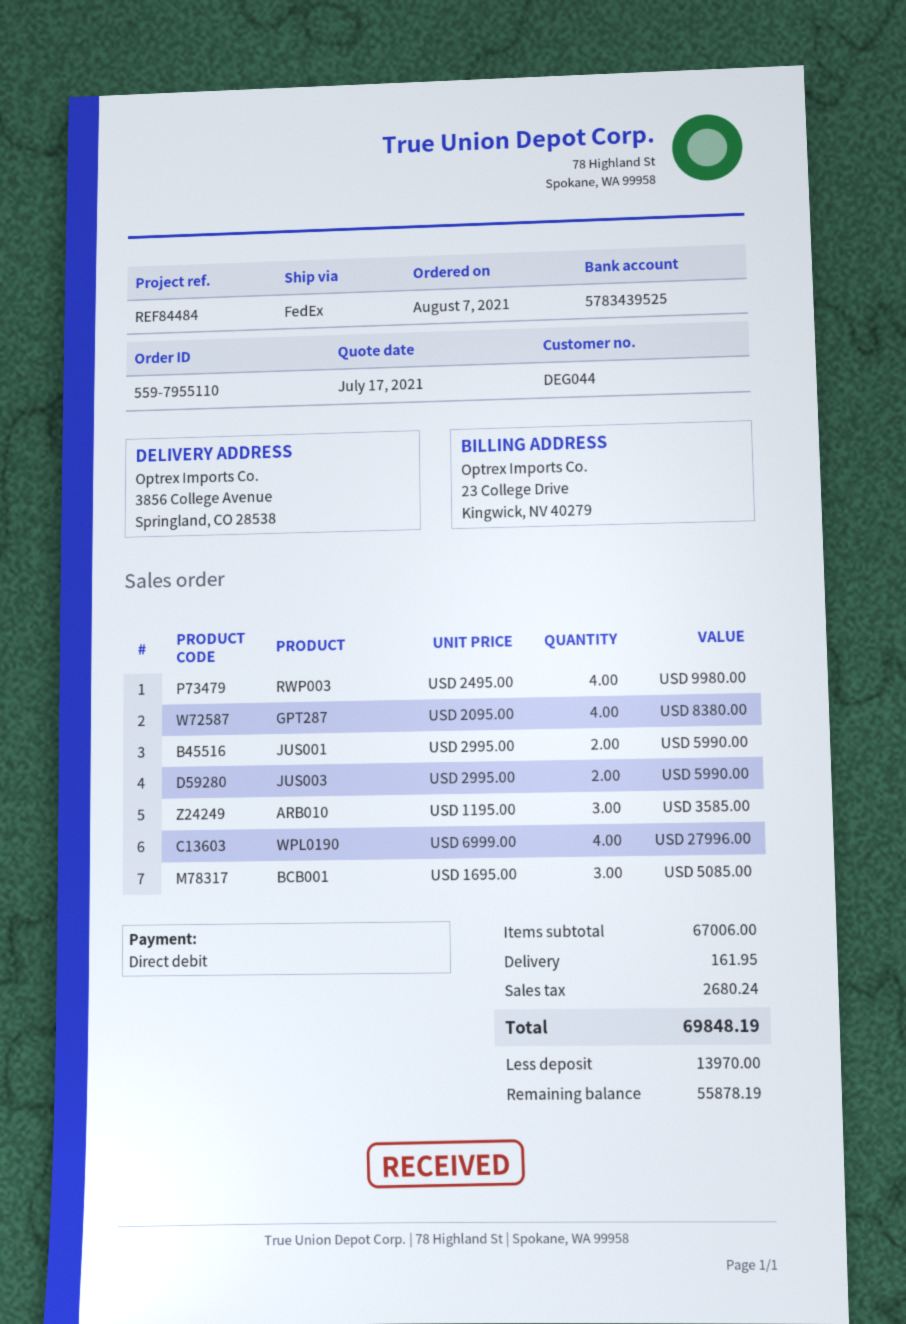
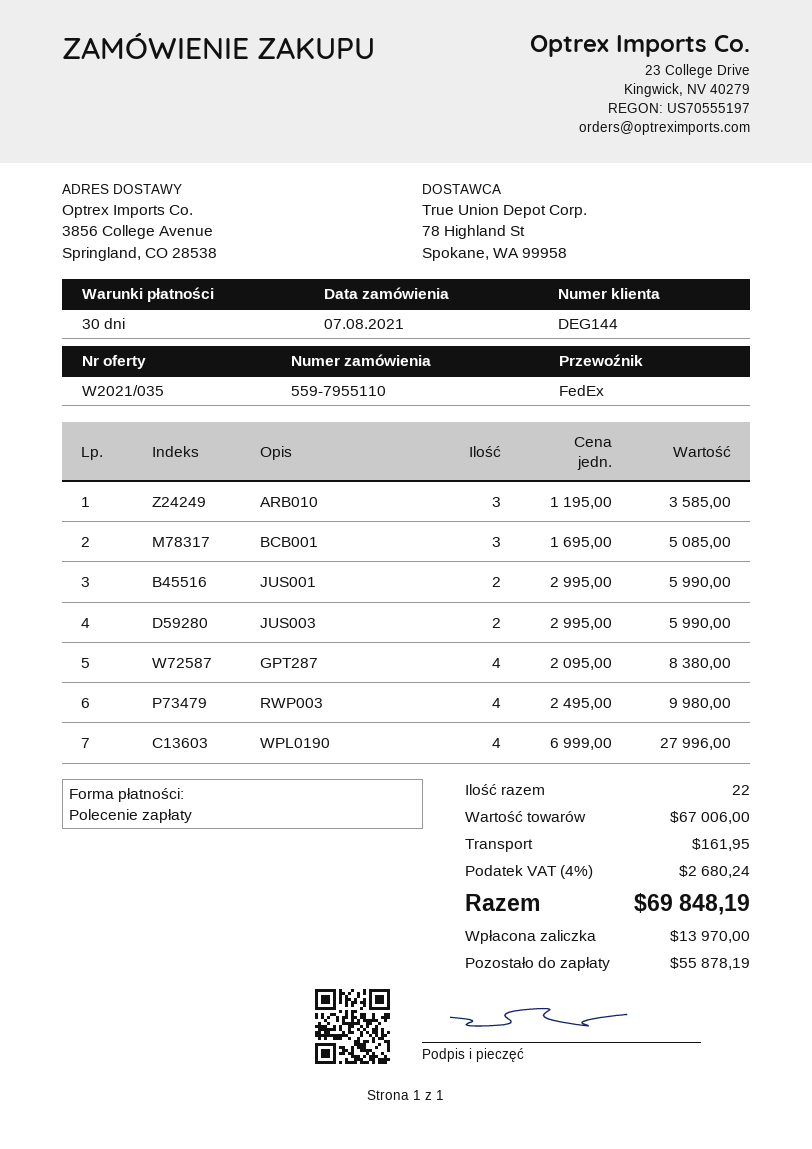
customer number: DEG044 -> DEG144

